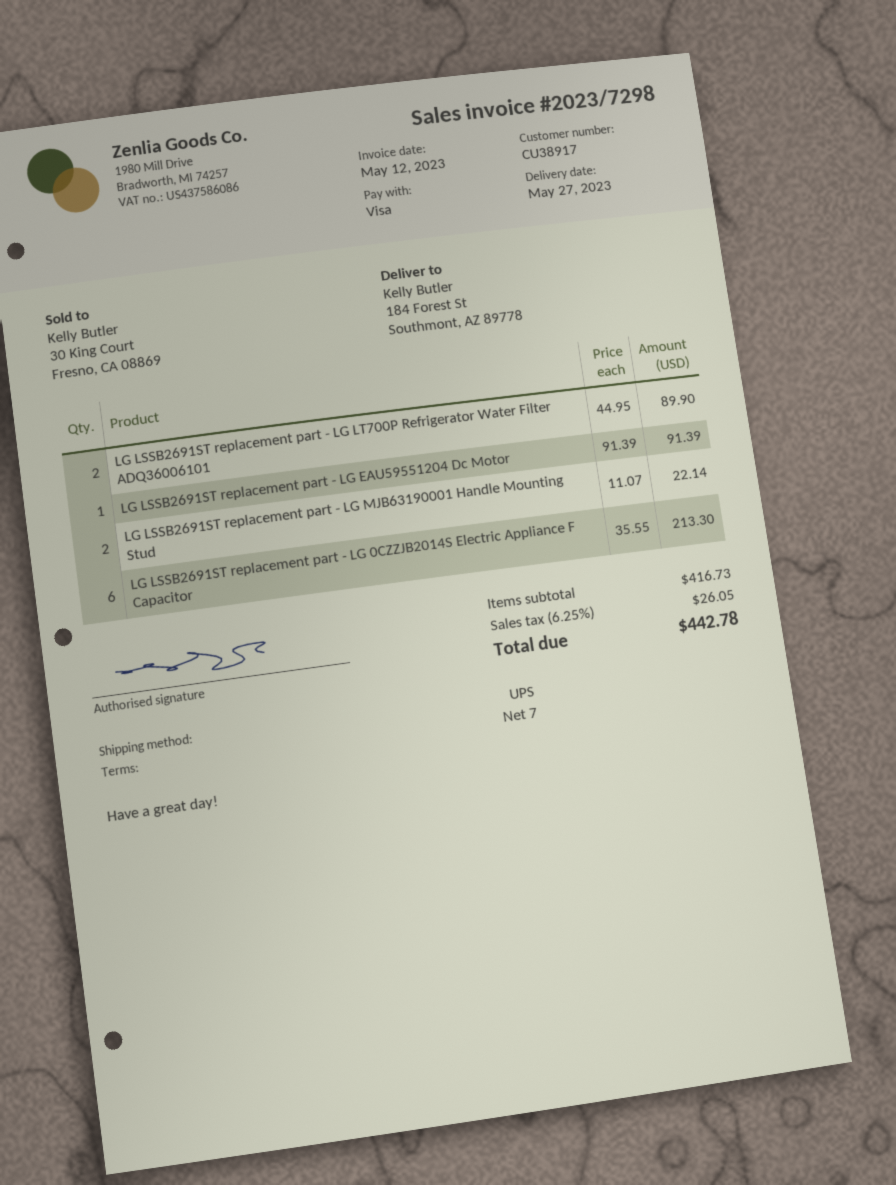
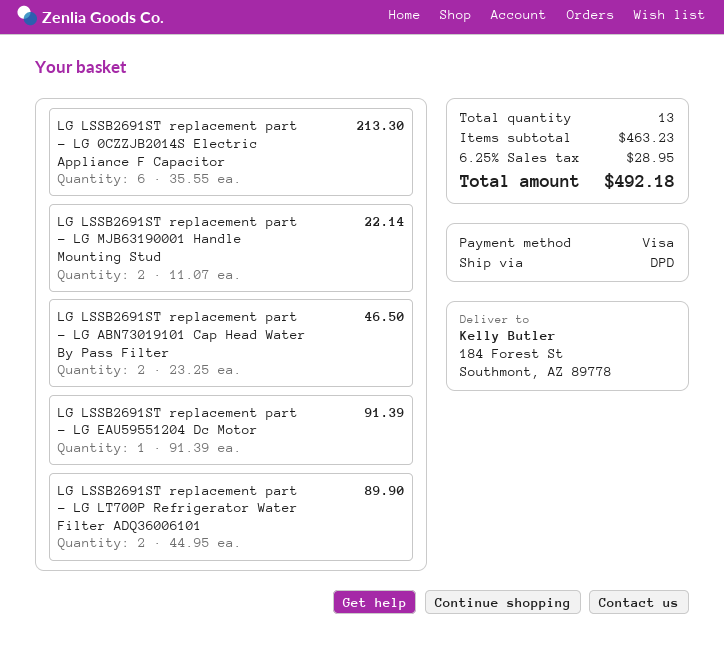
shipping method: UPS -> DPD
LG LSSB2691ST replacement part - LG ABN73019101 Cap Head Water By Pass Filter: none -> 2 x 23.25 = 46.50
subtotal: 416.73 -> 463.23
tax: 6.25% = 26.05 -> 6.25% = 28.95
total: 442.78 -> 492.18

